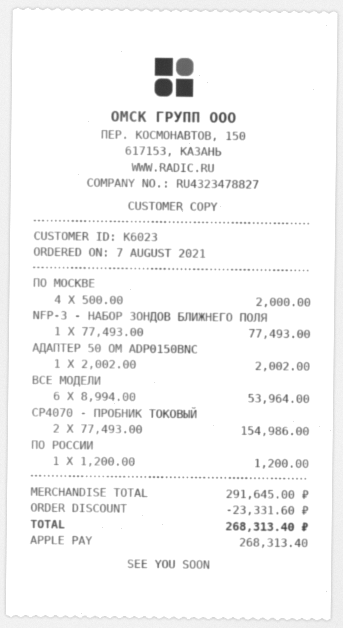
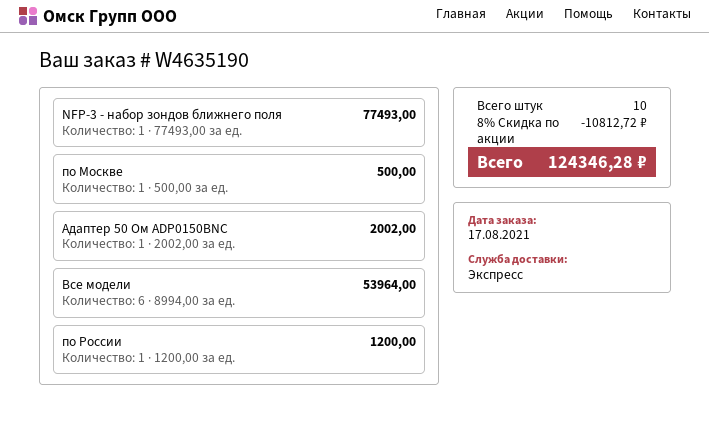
order date: 2021-08-07 -> 2021-08-17
ПО МОСКВЕ: 4 x 500.00 = 2000.00 -> 1 x 500.00 = 500.00
CP4070 - ПРОБНИК ТОКОВЫЙ: 2 x 77493.00 = 154986.00 -> none
discount: 23331.60 -> 10812.72
total: 268313.40 -> 124346.28

